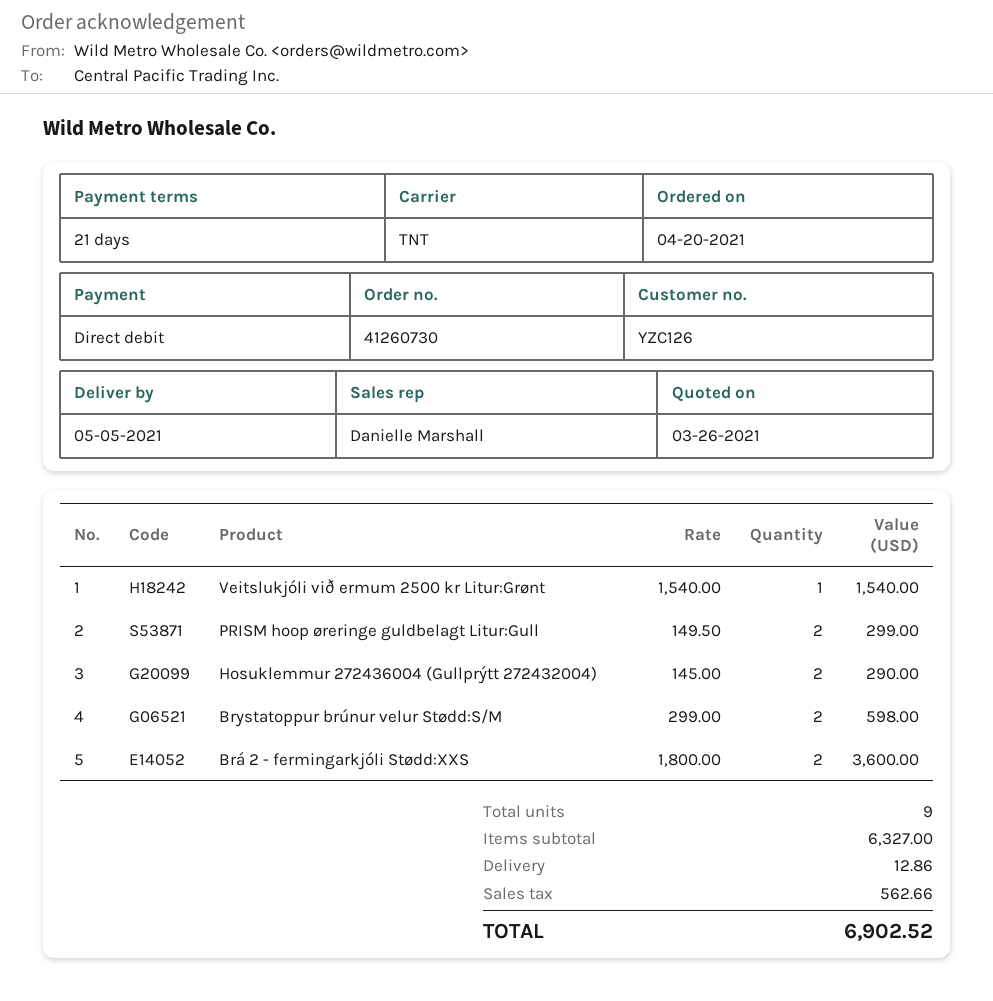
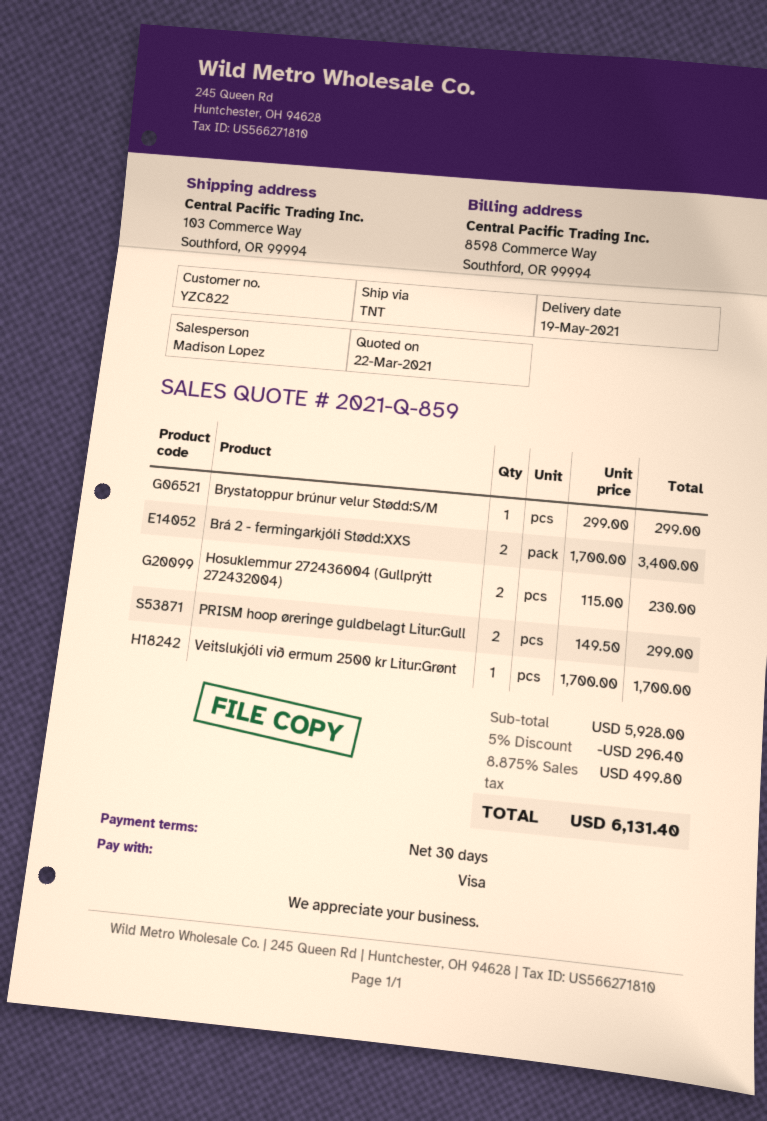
quote date: 2021-03-26 -> 2021-03-22
delivery date: 2021-05-05 -> 2021-05-19
payment terms: 21 days -> 30 days
customer number: YZC126 -> YZC822
sales rep: Danielle Marshall -> Madison Lopez
payment method: direct debit -> Visa
Veitslukjóli við ermum 2500 kr Litur:Grønt: 1 x 1540.00 = 1540.00 -> 1 x 1700.00 = 1700.00
Hosuklemmur 272436004 (Gullprýtt 272432004): 2 x 145.00 = 290.00 -> 2 x 115.00 = 230.00
Brystatoppur brúnur velur Stødd:S/M: 2 x 299.00 = 598.00 -> 1 x 299.00 = 299.00
Brá 2 - fermingarkjóli Stødd:XXS: 2 x 1800.00 = 3600.00 -> 2 x 1700.00 = 3400.00
subtotal: 6327.00 -> 5928.00
discount: none -> 5% = 296.40
shipping: 12.86 -> none
tax: 562.66 -> 499.80
total: 6902.52 -> 6131.40

